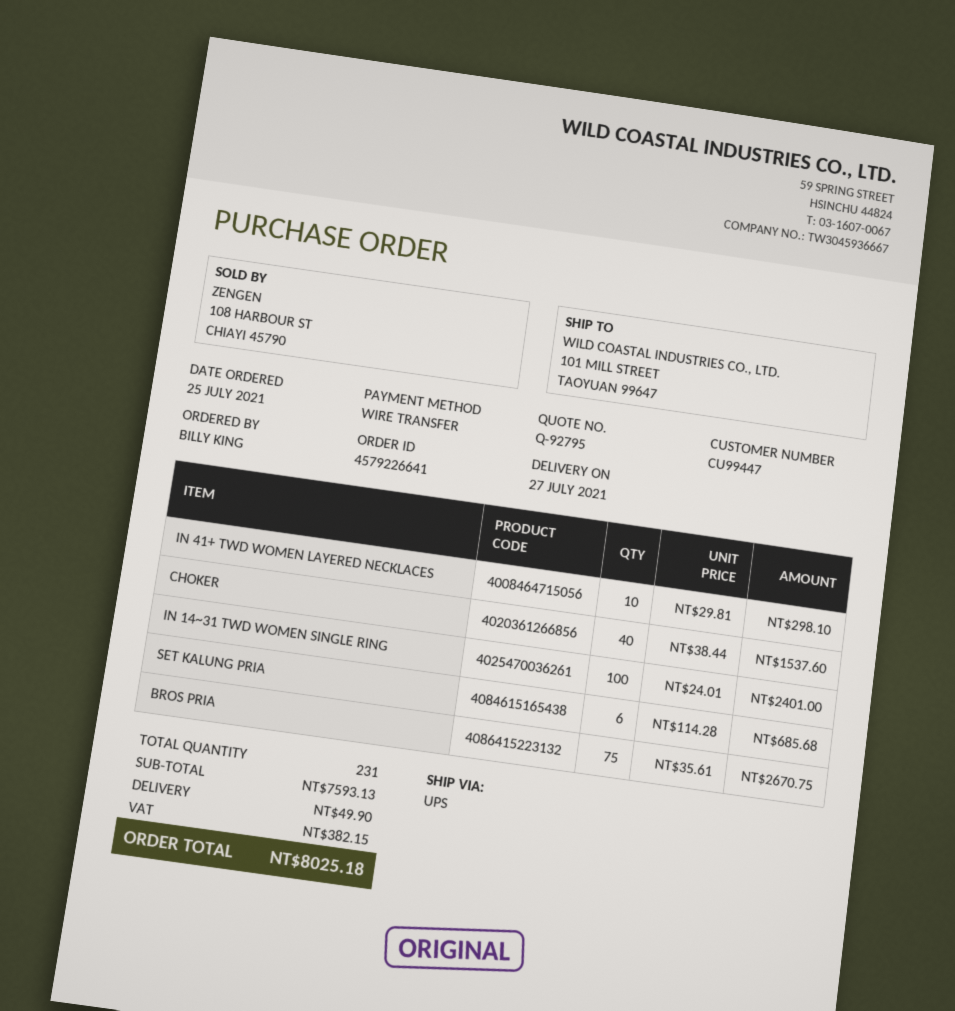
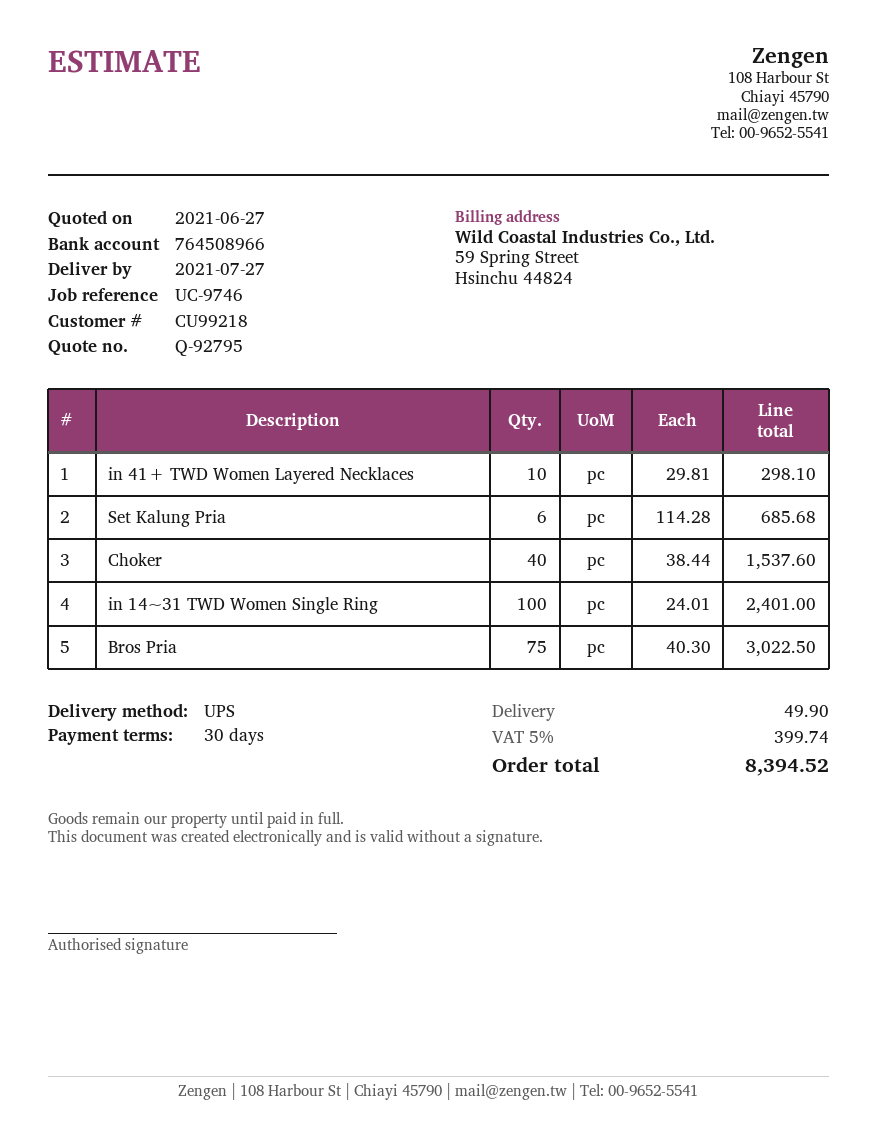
customer number: CU99447 -> CU99218
BROS PRIA: 75 x 35.61 = 2670.75 -> 75 x 40.30 = 3022.50
tax: 382.15 -> 399.74
total: 8025.18 -> 8394.52

